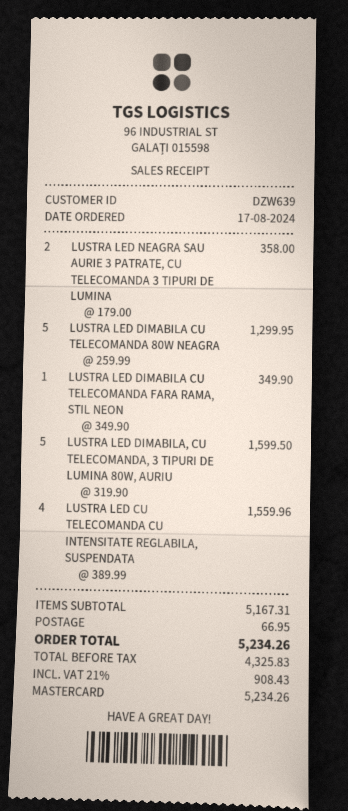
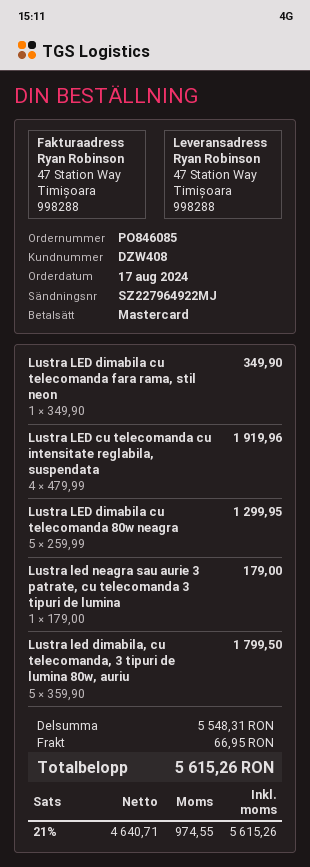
customer number: DZW639 -> DZW408
LUSTRA LED NEAGRA SAU AURIE 3 PATRATE, CU TELECOMANDA 3 TIPURI DE LUMINA: 2 x 179.00 = 358.00 -> 1 x 179.00 = 179.00
LUSTRA LED DIMABILA, CU TELECOMANDA, 3 TIPURI DE LUMINA 80W, AURIU: 5 x 319.90 = 1599.50 -> 5 x 359.90 = 1799.50
LUSTRA LED CU TELECOMANDA CU INTENSITATE REGLABILA, SUSPENDATA: 4 x 389.99 = 1559.96 -> 4 x 479.99 = 1919.96
subtotal: 5167.31 -> 5548.31
net: 4325.83 -> 4640.71
tax: 21% = 908.43 -> 21% = 974.55
total: 5234.26 -> 5615.26

